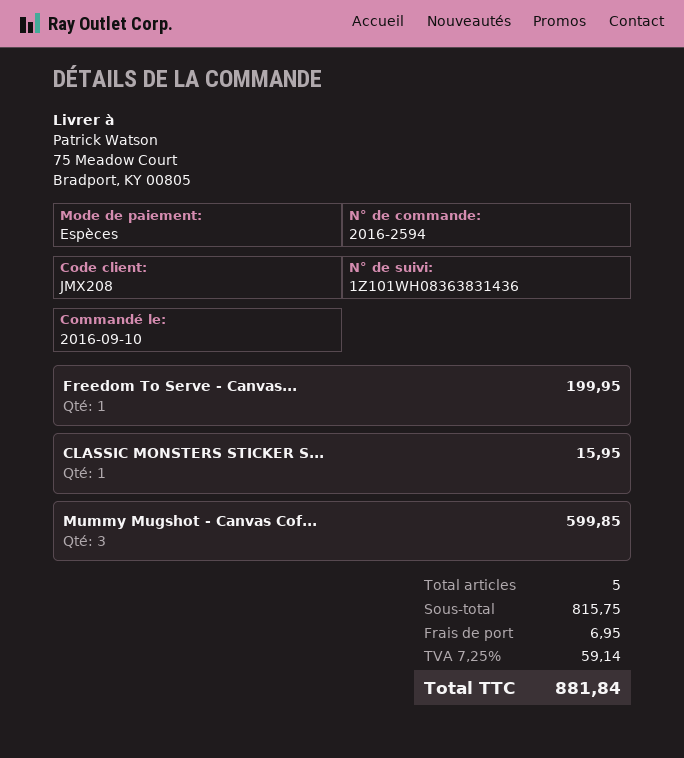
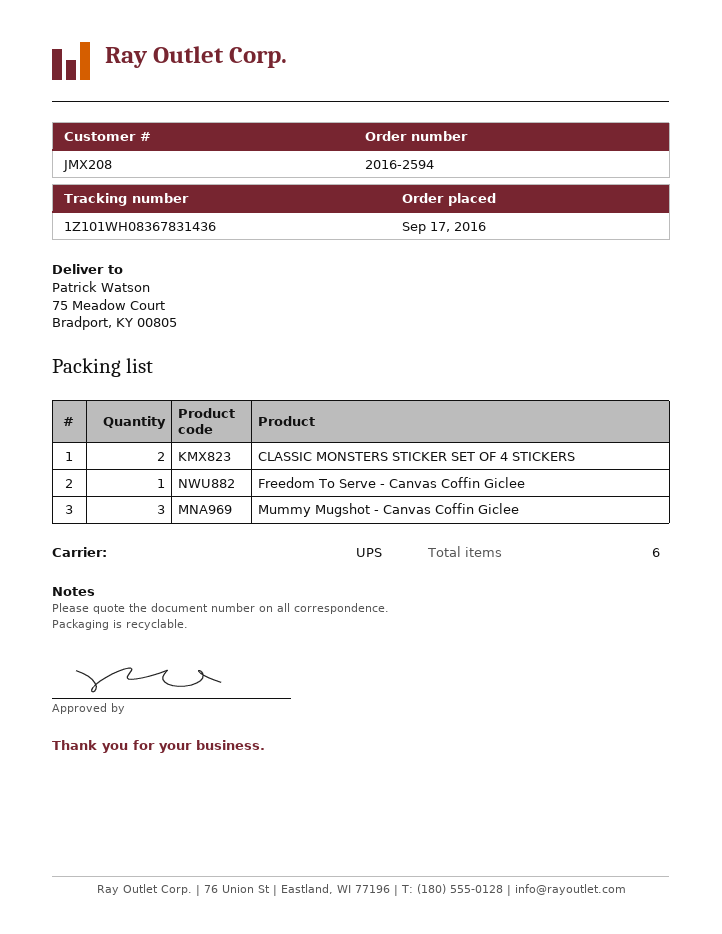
order date: 2016-09-10 -> 2016-09-17
tracking number: 1Z101WH08363831436 -> 1Z101WH08367831436
CLASSIC MONSTERS STICKER S...: 1 -> 2
total quantity: 5 -> 6

